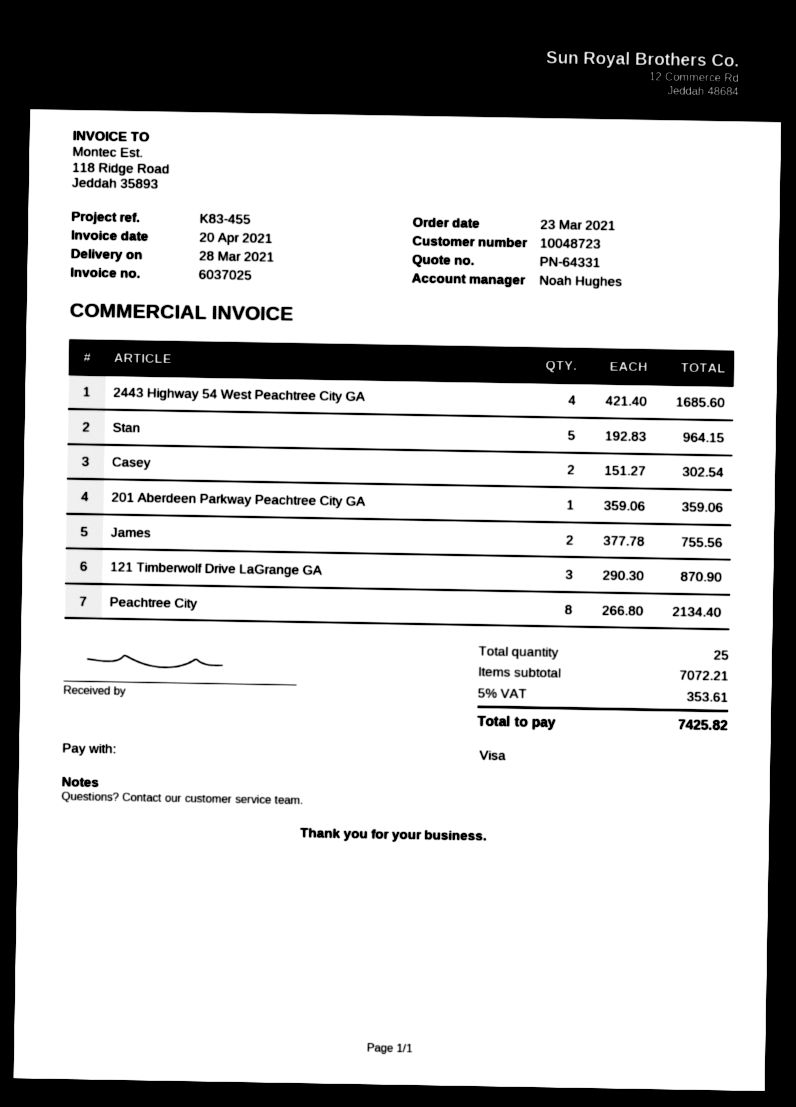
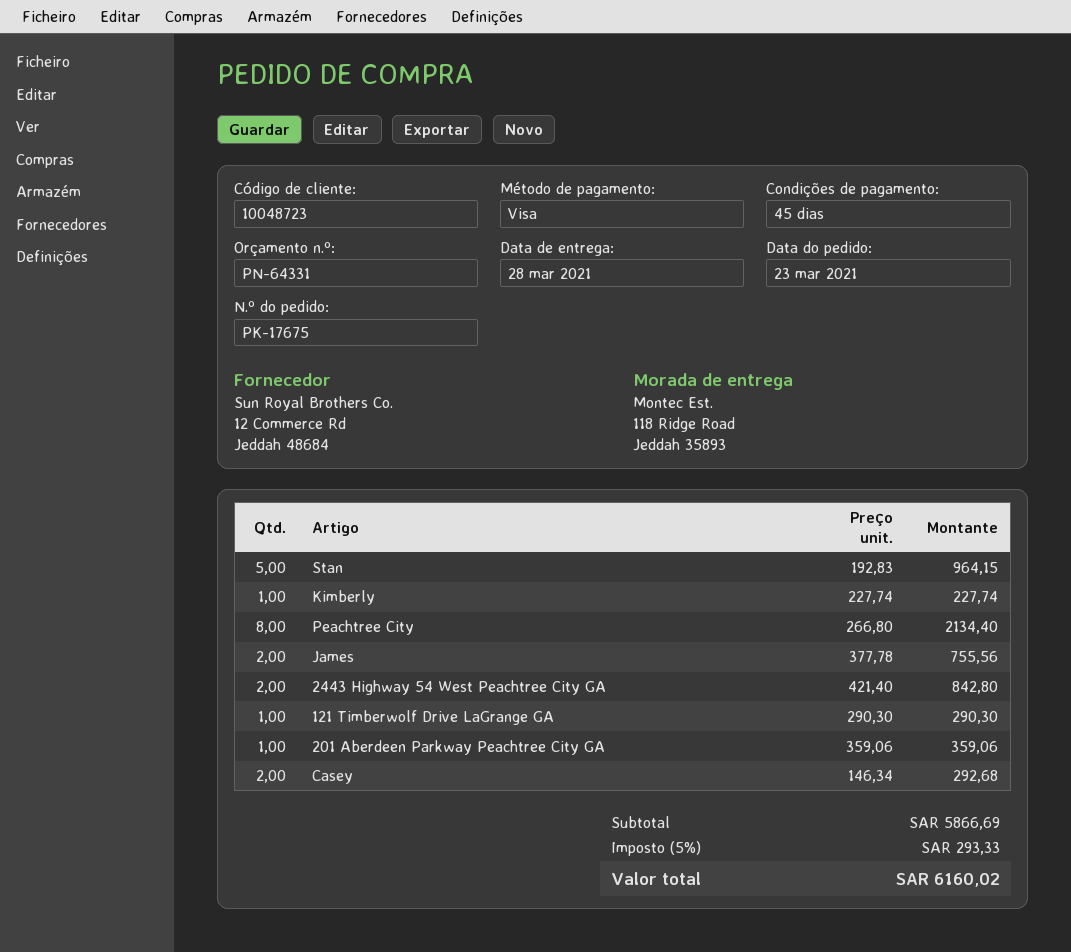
2443 Highway 54 West Peachtree City GA: 4 x 421.40 = 1685.60 -> 2 x 421.40 = 842.80
Casey: 2 x 151.27 = 302.54 -> 2 x 146.34 = 292.68
121 Timberwolf Drive LaGrange GA: 3 x 290.30 = 870.90 -> 1 x 290.30 = 290.30
Kimberly: none -> 1 x 227.74 = 227.74
subtotal: 7072.21 -> 5866.69
tax: 5% = 353.61 -> 5% = 293.33
total: 7425.82 -> 6160.02

